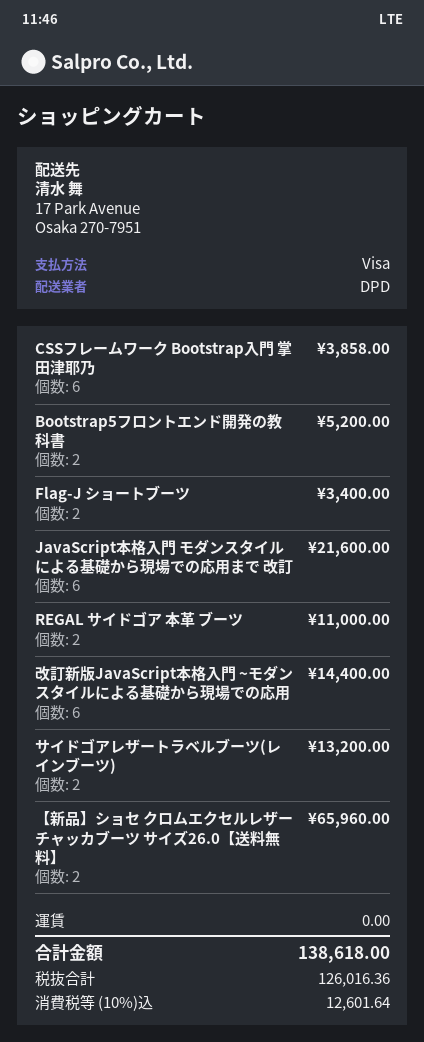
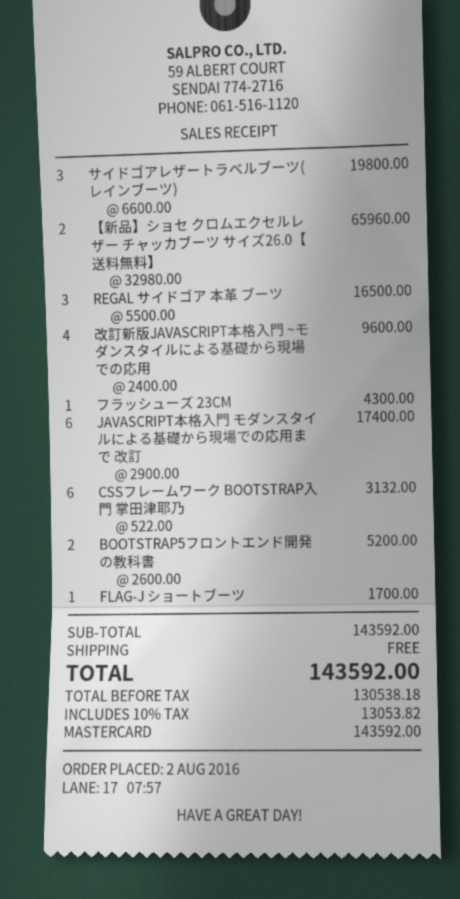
payment method: Visa -> Mastercard
CSSフレームワーク Bootstrap入門 掌田津耶乃: 6 for 3858.00 -> 6 for 3132.00
Flag-J ショートブーツ: 2 for 3400.00 -> 1 for 1700.00
JavaScript本格入門 モダンスタイルによる基礎から現場での応用まで 改訂: 6 for 21600.00 -> 6 for 17400.00
REGAL サイドゴア 本革 ブーツ: 2 for 11000.00 -> 3 for 16500.00
改訂新版JavaScript本格入門 ~モダンスタイルによる基礎から現場での応用: 6 for 14400.00 -> 4 for 9600.00
サイドゴアレザートラベルブーツ(レインブーツ): 2 for 13200.00 -> 3 for 19800.00
フラッシューズ 23CM: none -> 1 for 4300.00
net: 126016.36 -> 130538.18
tax: 10% = 12601.64 -> 10% = 13053.82
total: 138618.00 -> 143592.00

